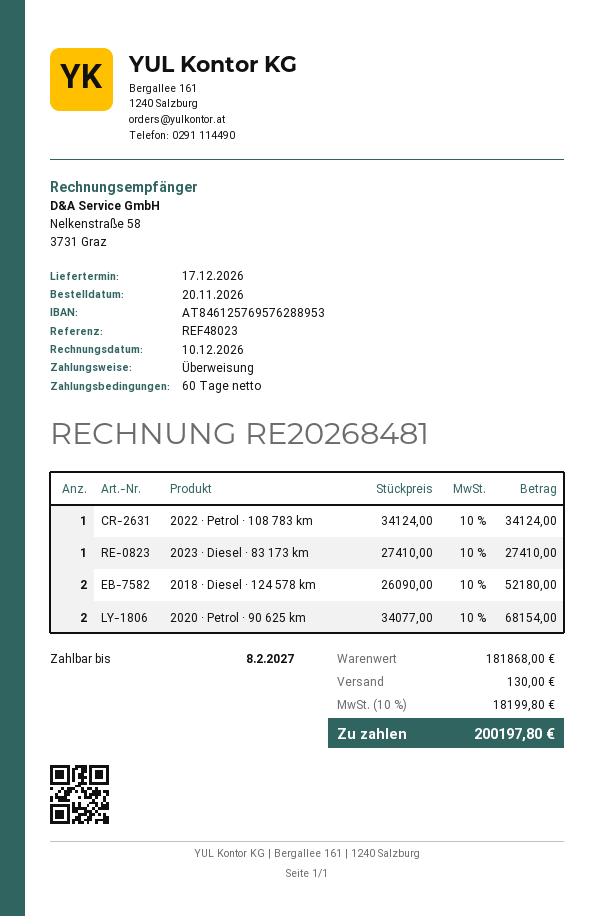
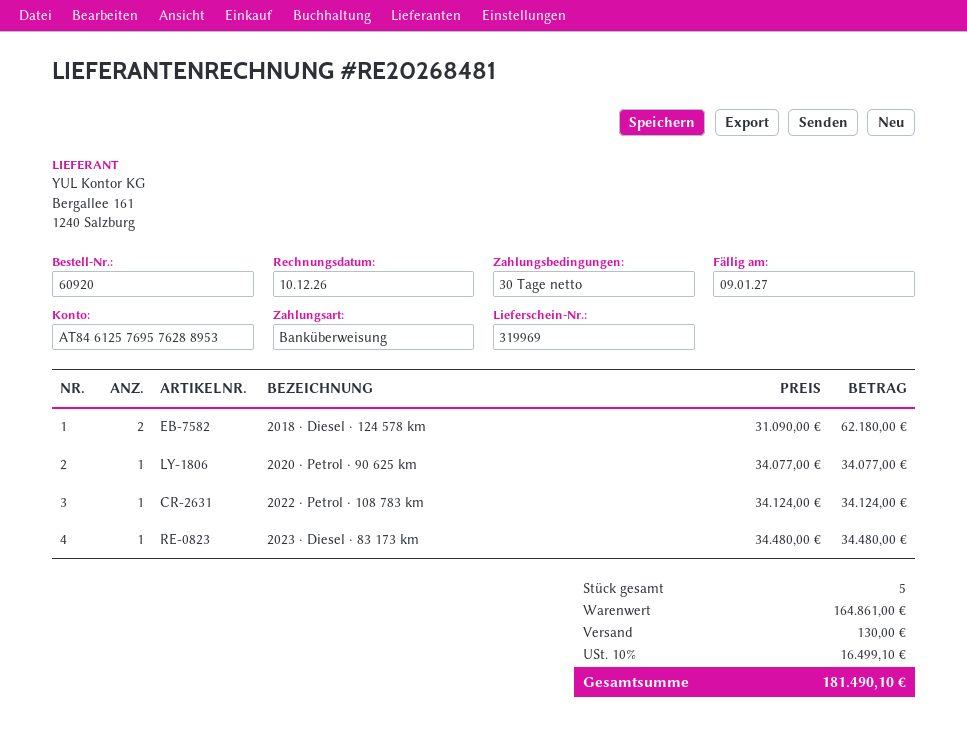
payment terms: 60 days -> 30 days
due date: 2027-02-08 -> 2027-01-09
2023 · Diesel · 83 173 km: 1 x 27410.00 = 27410.00 -> 1 x 34480.00 = 34480.00
2018 · Diesel · 124 578 km: 2 x 26090.00 = 52180.00 -> 2 x 31090.00 = 62180.00
2020 · Petrol · 90 625 km: 2 x 34077.00 = 68154.00 -> 1 x 34077.00 = 34077.00
subtotal: 181868.00 -> 164861.00
tax: 10% = 18199.80 -> 10% = 16499.10
total: 200197.80 -> 181490.10

